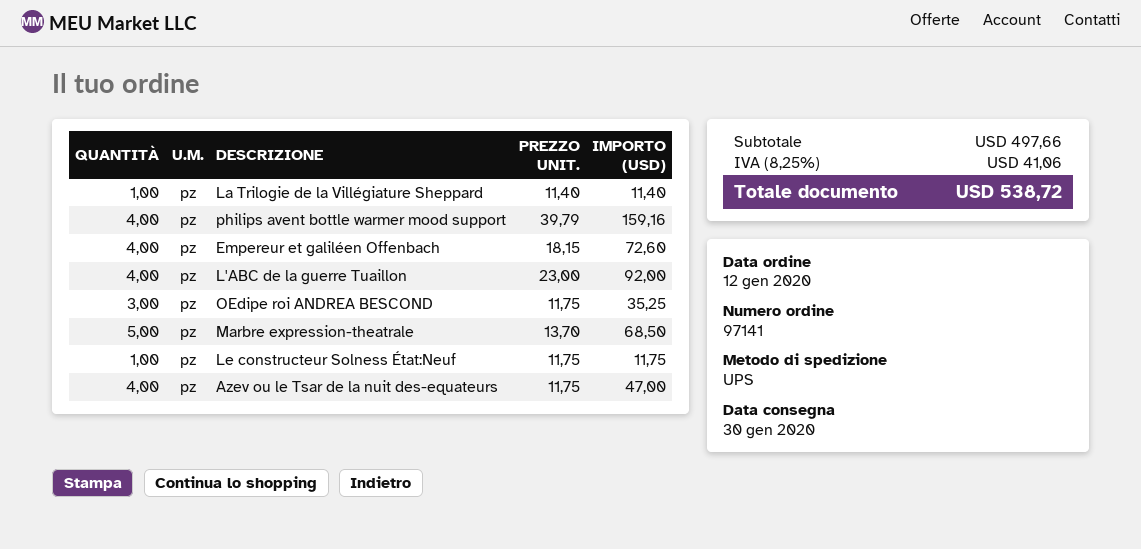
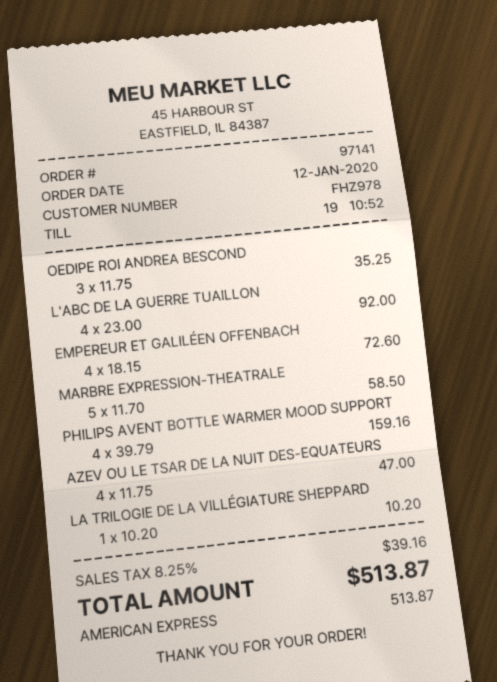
La Trilogie de la Villégiature Sheppard: 1 x 11.40 = 11.40 -> 1 x 10.20 = 10.20
Marbre expression-theatrale: 5 x 13.70 = 68.50 -> 5 x 11.70 = 58.50
Le constructeur Solness État:Neuf: 1 x 11.75 = 11.75 -> none
tax: 8.25% = 41.06 -> 8.25% = 39.16
total: 538.72 -> 513.87

